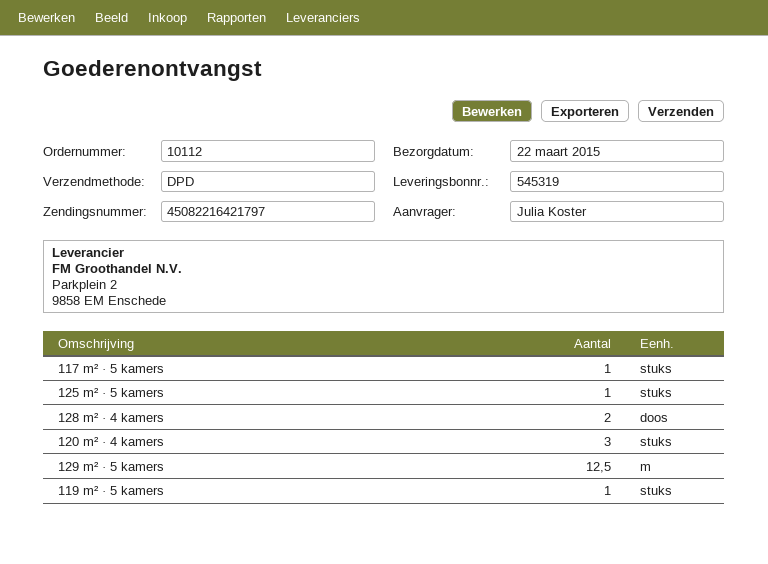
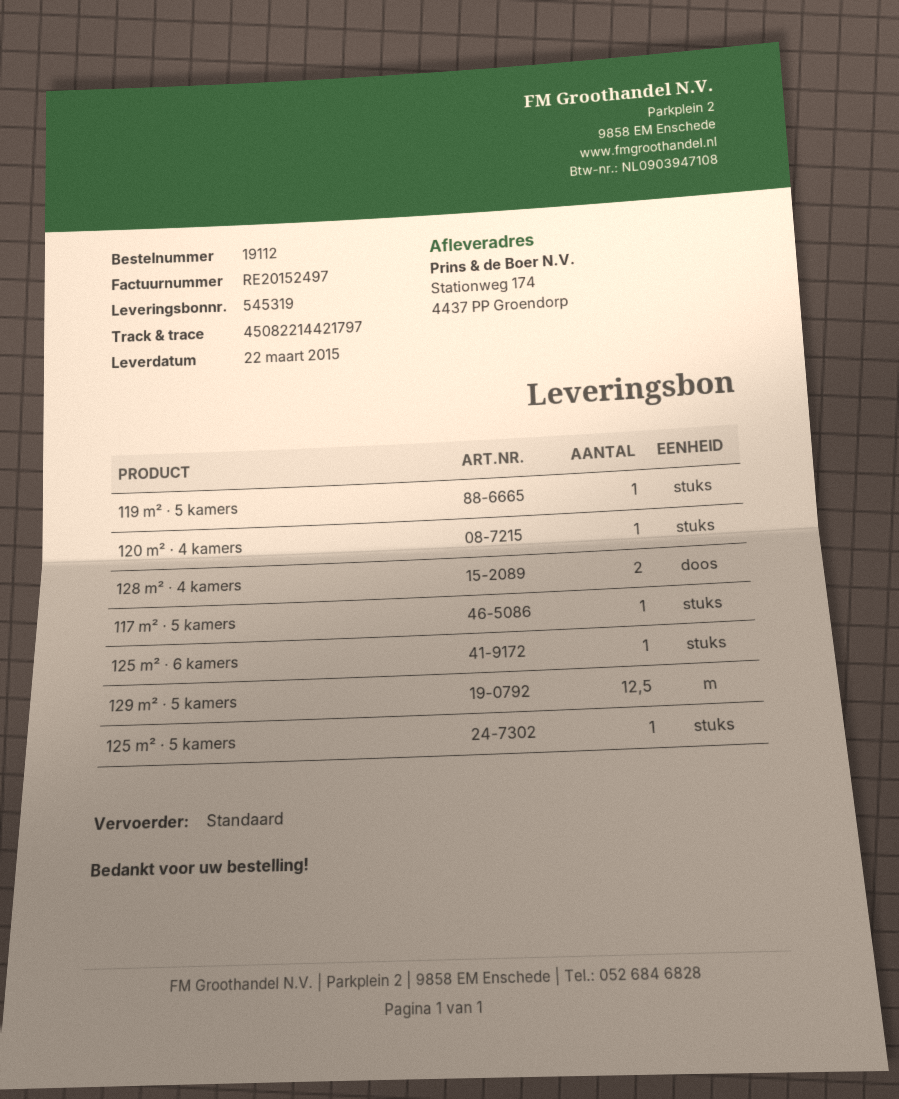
order number: 10112 -> 19112
shipping method: DPD -> standard
tracking number: 45082216421797 -> 45082214421797
120 m² · 4 kamers: 3 -> 1
125 m² · 6 kamers: none -> 1

